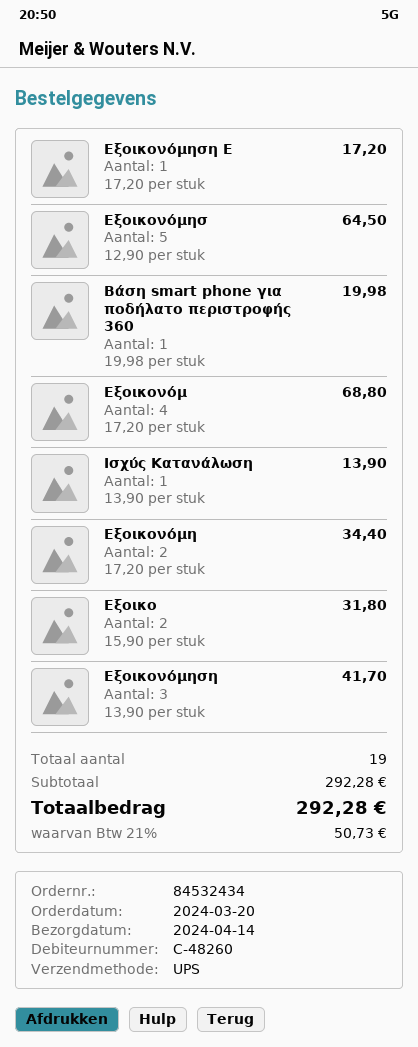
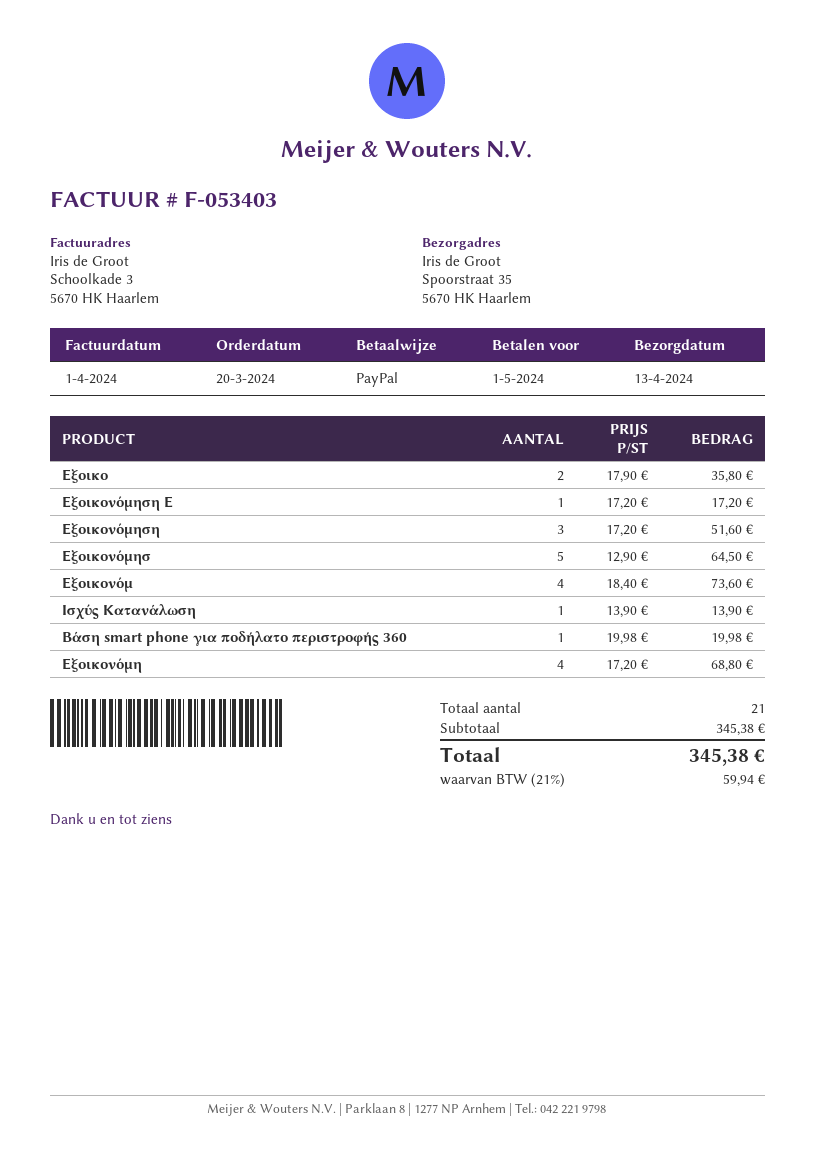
delivery date: 2024-04-14 -> 2024-04-13
Εξοικονόμ: 4 x 17.20 = 68.80 -> 4 x 18.40 = 73.60
Εξοικονόμη: 2 x 17.20 = 34.40 -> 4 x 17.20 = 68.80
Εξοικο: 2 x 15.90 = 31.80 -> 2 x 17.90 = 35.80
Εξοικονόμηση: 3 x 13.90 = 41.70 -> 3 x 17.20 = 51.60
total quantity: 19 -> 21
subtotal: 292.28 -> 345.38
tax: 21% = 50.73 -> 21% = 59.94
total: 292.28 -> 345.38

